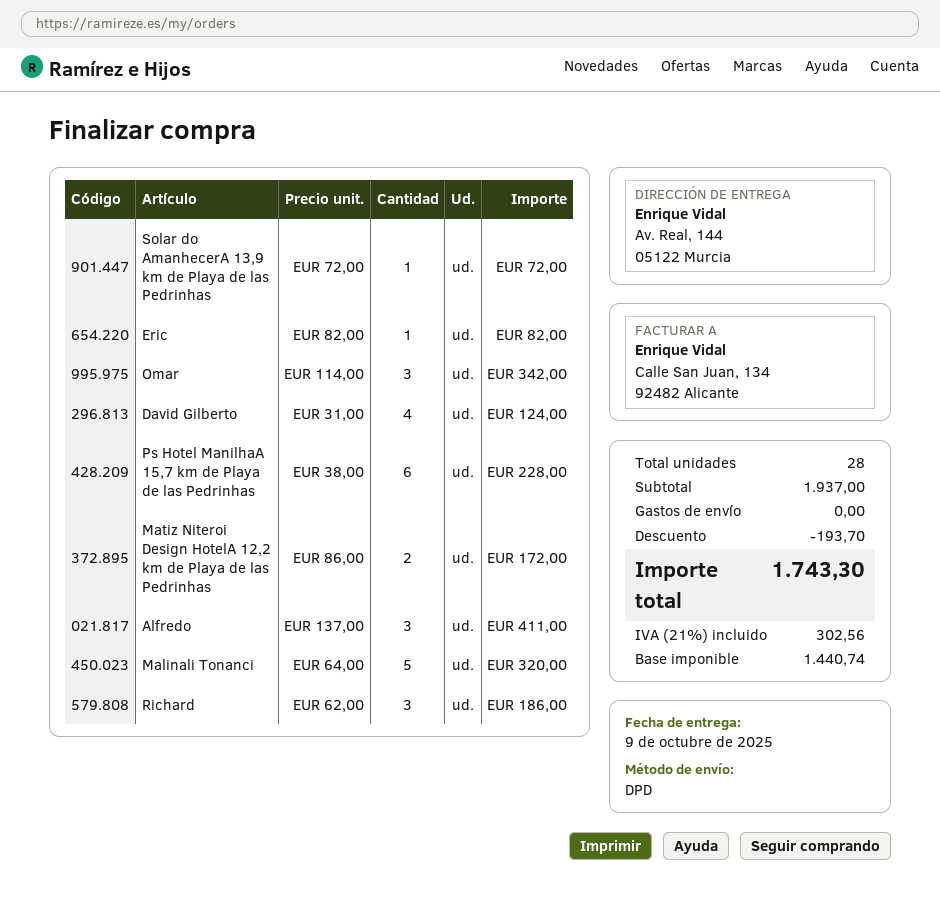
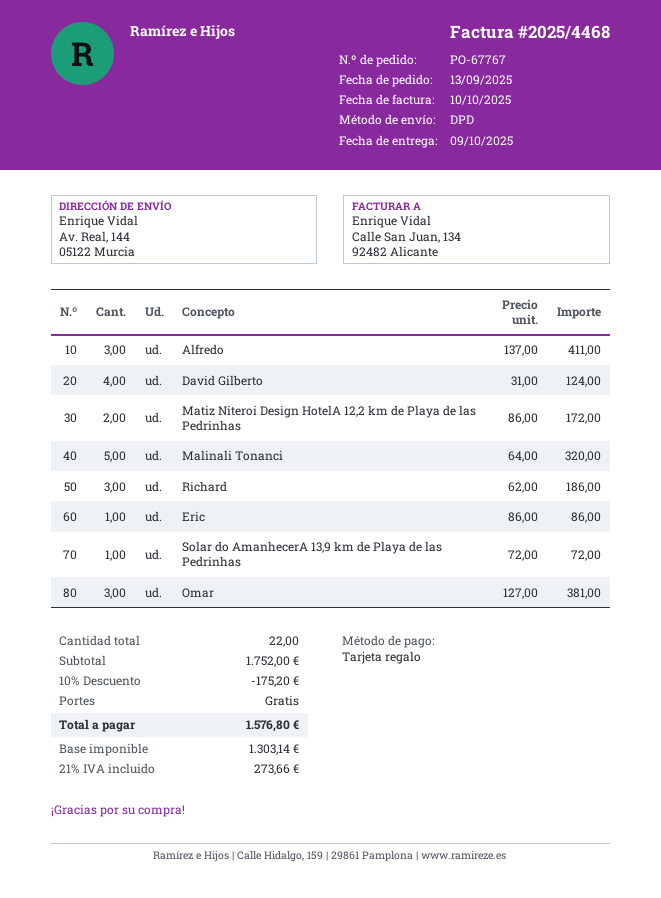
Eric: 1 x 82.00 = 82.00 -> 1 x 86.00 = 86.00
Omar: 3 x 114.00 = 342.00 -> 3 x 127.00 = 381.00
Ps Hotel ManilhaA 15,7 km de Playa de las Pedrinhas: 6 x 38.00 = 228.00 -> none
total quantity: 28 -> 22
subtotal: 1937.00 -> 1752.00
discount: 193.70 -> 175.20
net: 1440.74 -> 1303.14
tax: 21% = 302.56 -> 21% = 273.66
total: 1743.30 -> 1576.80

